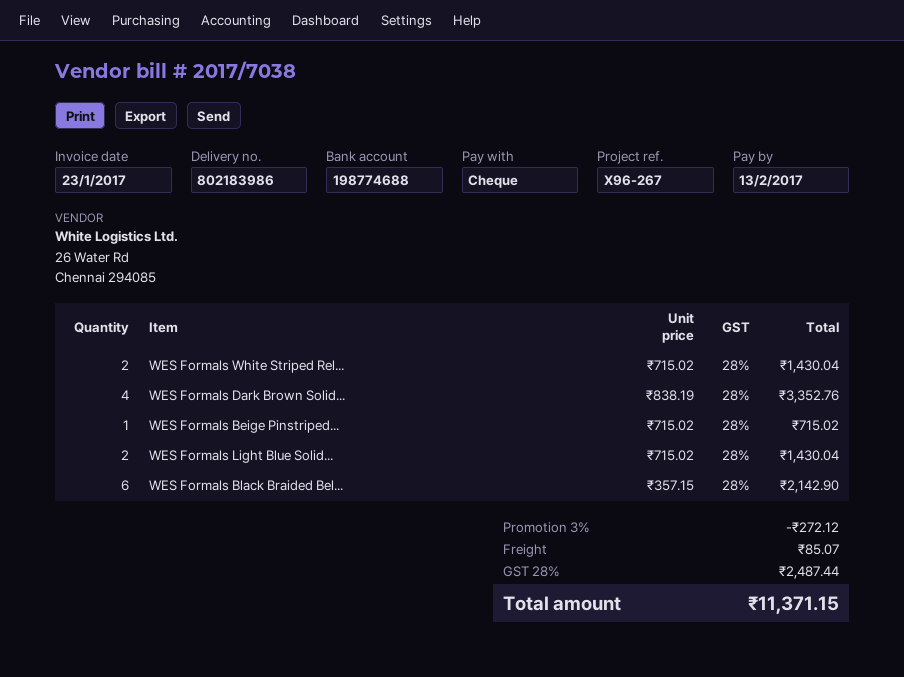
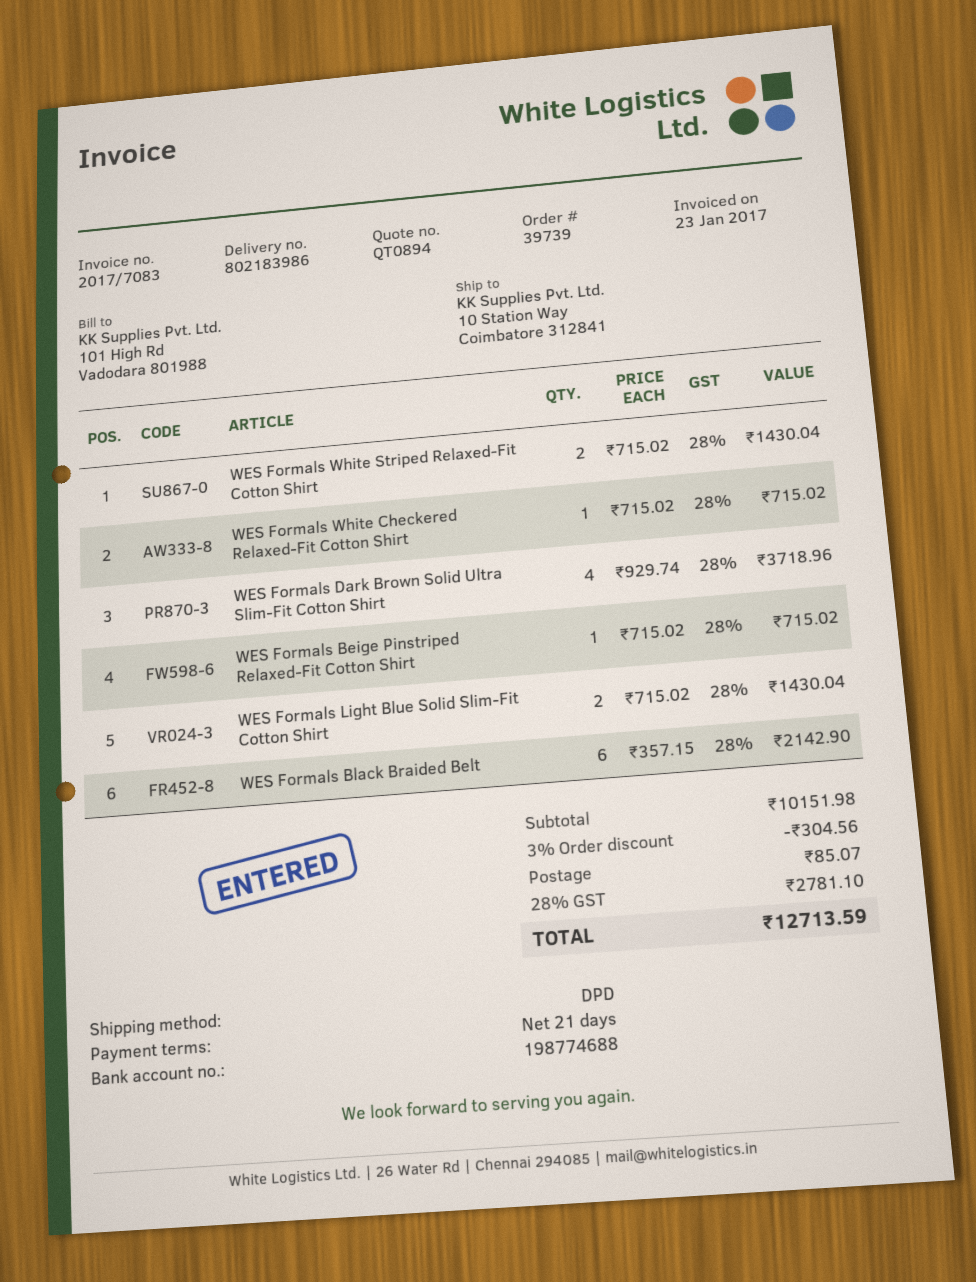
invoice number: 2017/7038 -> 2017/7083
WES Formals Dark Brown Solid...: 4 x 838.19 = 3352.76 -> 4 x 929.74 = 3718.96
WES Formals White Checkered Relaxed-Fit Cotton Shirt: none -> 1 x 715.02 = 715.02
discount: 3% = 272.12 -> 3% = 304.56
tax: 28% = 2487.44 -> 28% = 2781.10
total: 11371.15 -> 12713.59

